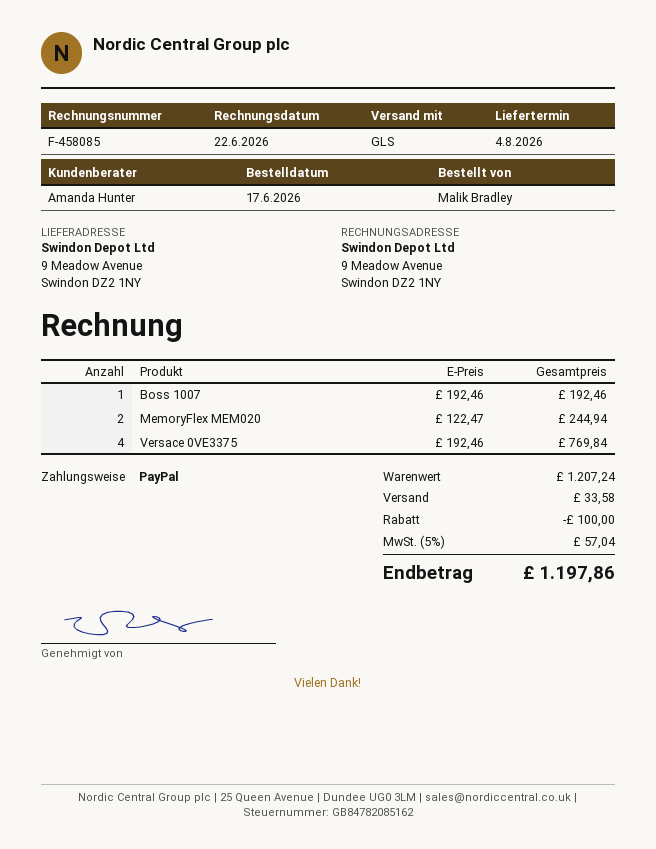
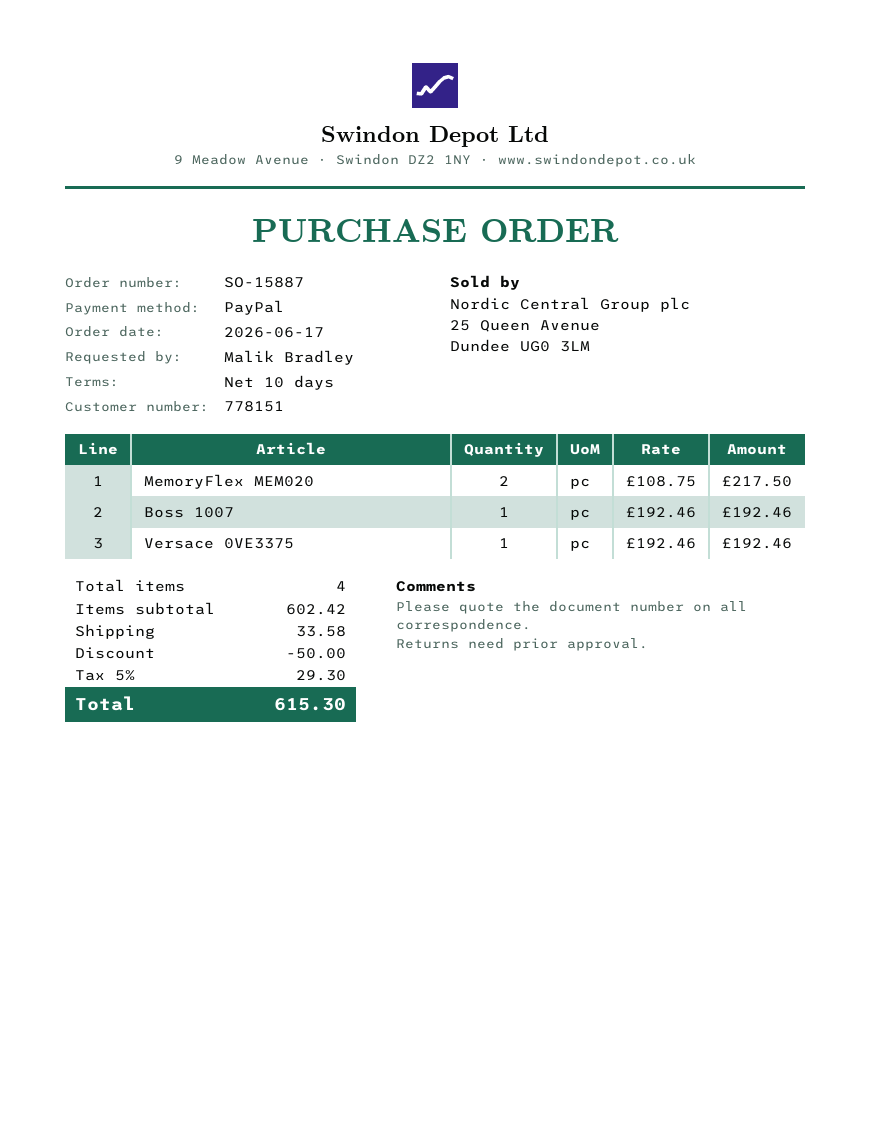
MemoryFlex MEM020: 2 x 122.47 = 244.94 -> 2 x 108.75 = 217.50
Versace 0VE3375: 4 x 192.46 = 769.84 -> 1 x 192.46 = 192.46
subtotal: 1207.24 -> 602.42
discount: 100.00 -> 50.00
tax: 5% = 57.04 -> 5% = 29.30
total: 1197.86 -> 615.30

